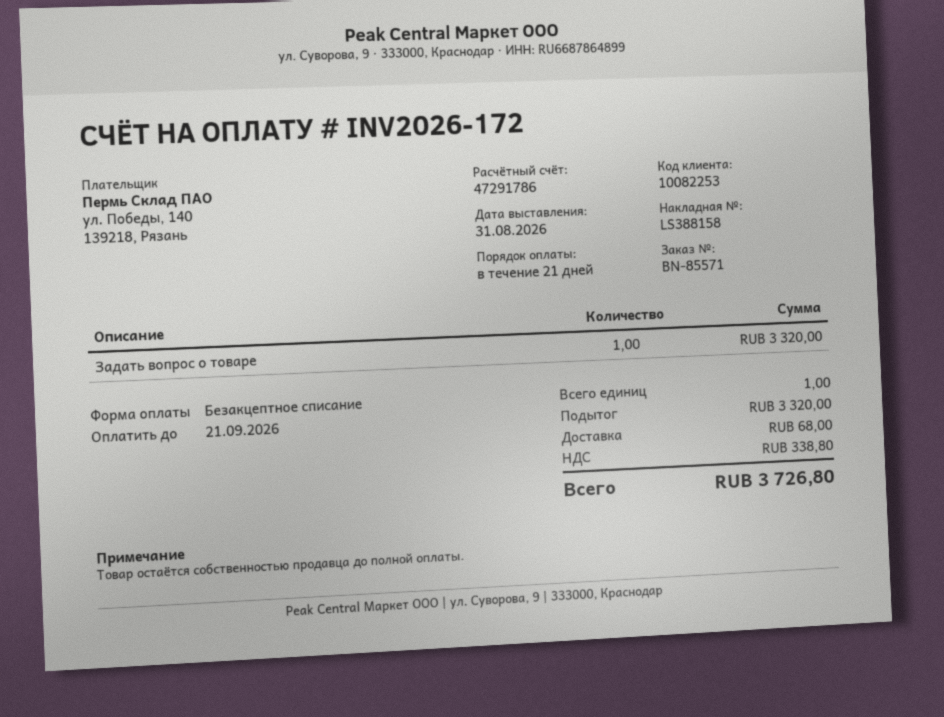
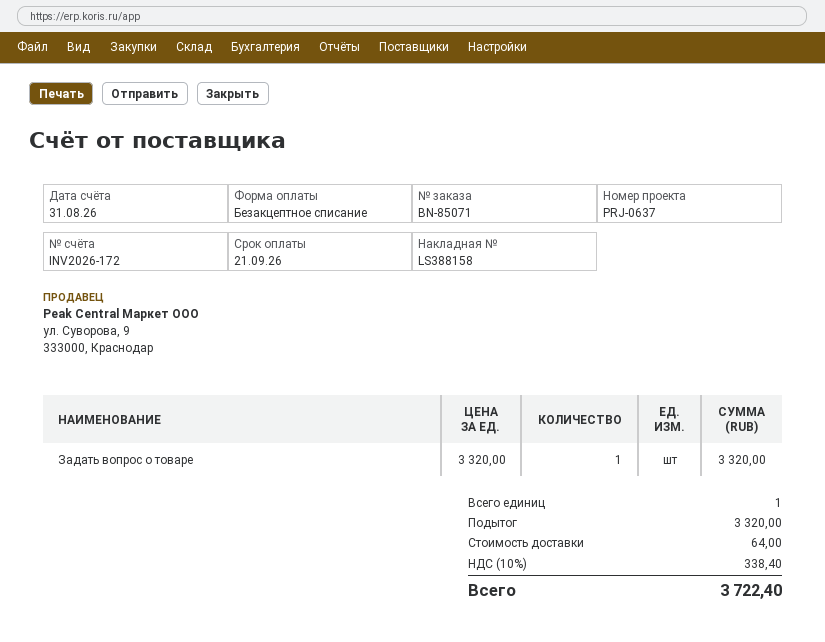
order number: BN-85571 -> BN-85071
shipping: 68.00 -> 64.00
tax: 338.80 -> 338.40
total: 3726.80 -> 3722.40

